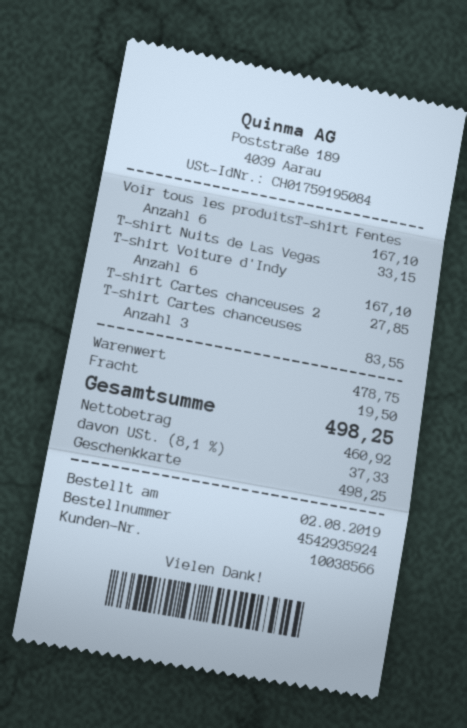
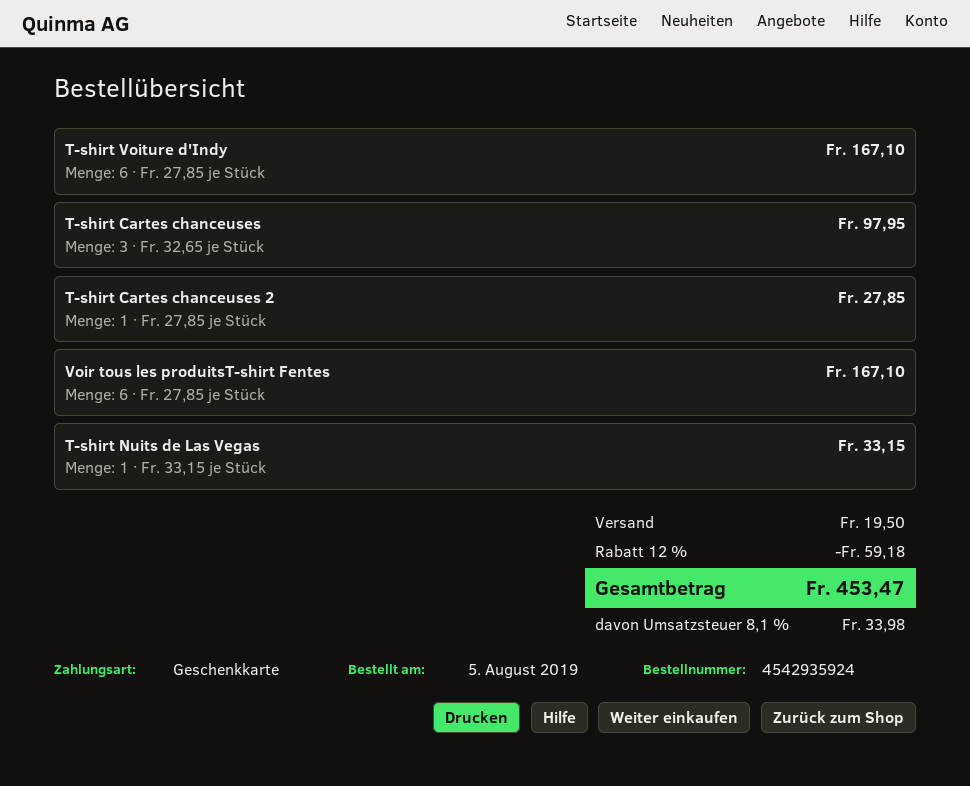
order date: 2019-08-02 -> 2019-08-05
T-shirt Cartes chanceuses: 3 for 83.55 -> 3 for 97.95
discount: none -> 12% = 59.18
tax: 8.1% = 37.33 -> 8.1% = 33.98
total: 498.25 -> 453.47

